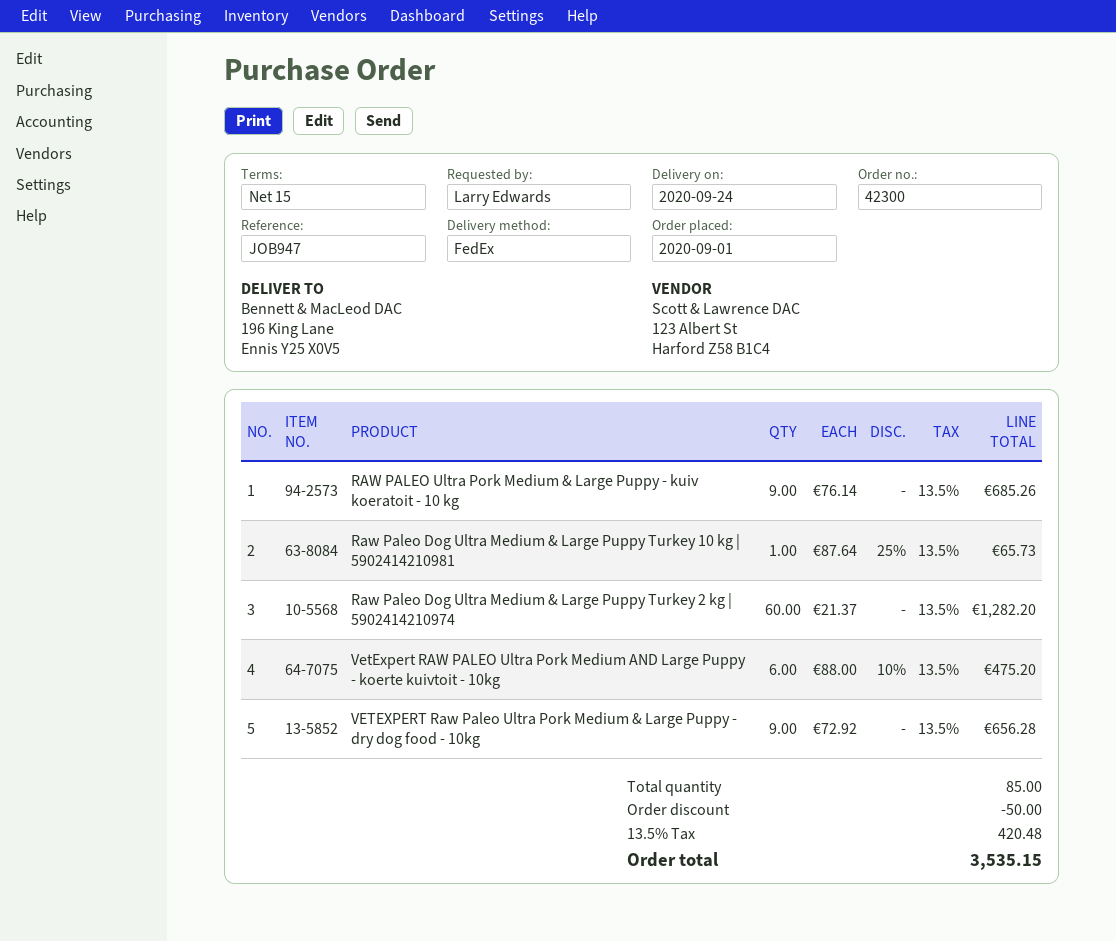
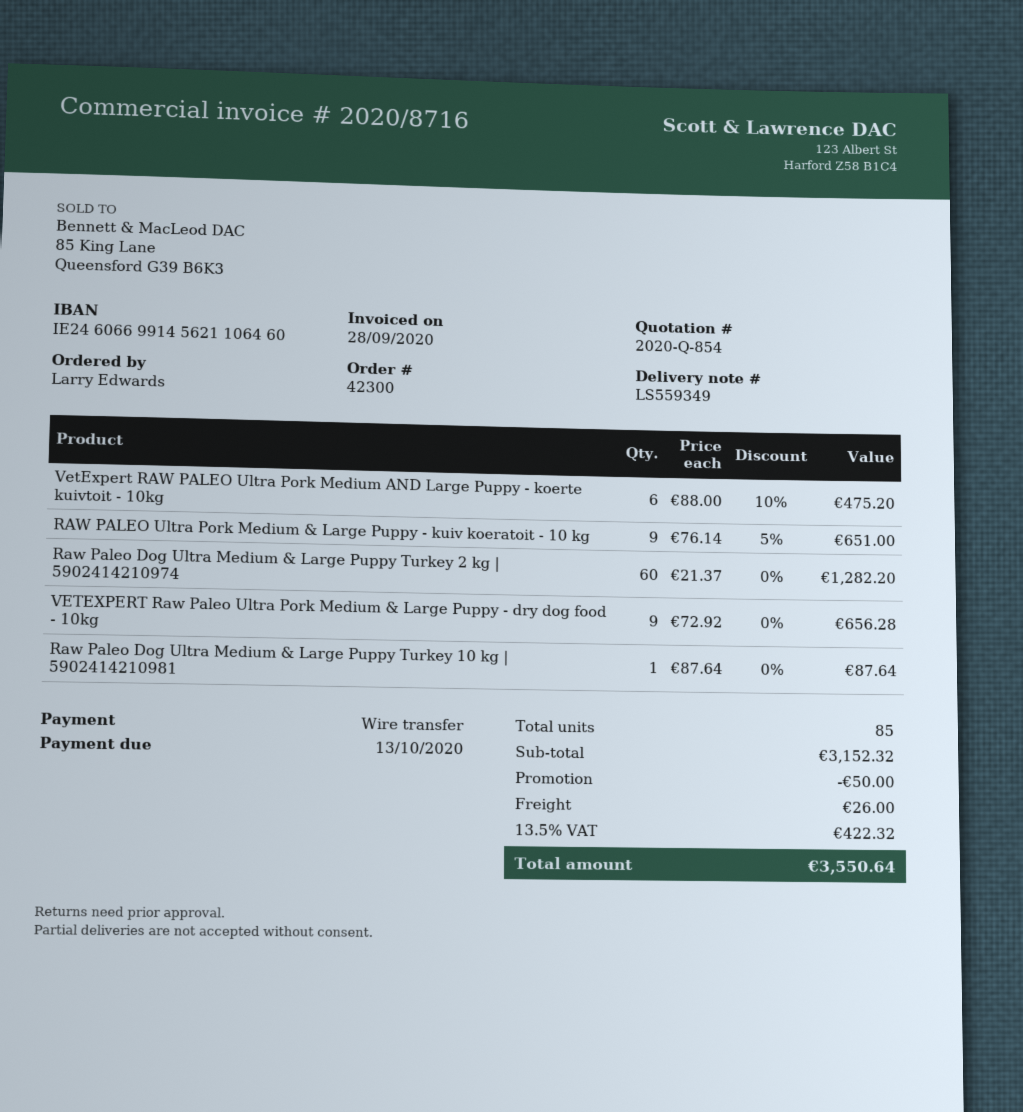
RAW PALEO Ultra Pork Medium & Large Puppy - kuiv koeratoit - 10 kg: 9 x 76.14 = 685.26 -> 9 x 76.14 - 5% = 651.00
Raw Paleo Dog Ultra Medium & Large Puppy Turkey 10 kg | 5902414210981: 1 x 87.64 - 25% = 65.73 -> 1 x 87.64 = 87.64
shipping: none -> 26.00
tax: 13.5% = 420.48 -> 13.5% = 422.32
total: 3535.15 -> 3550.64

